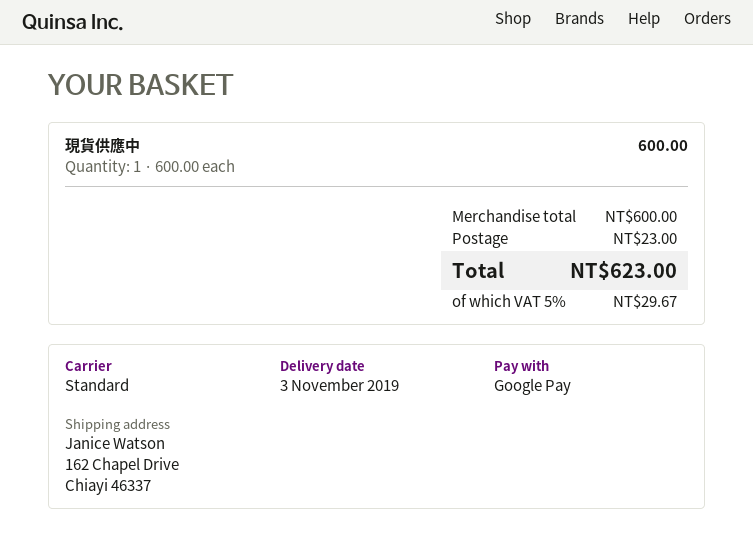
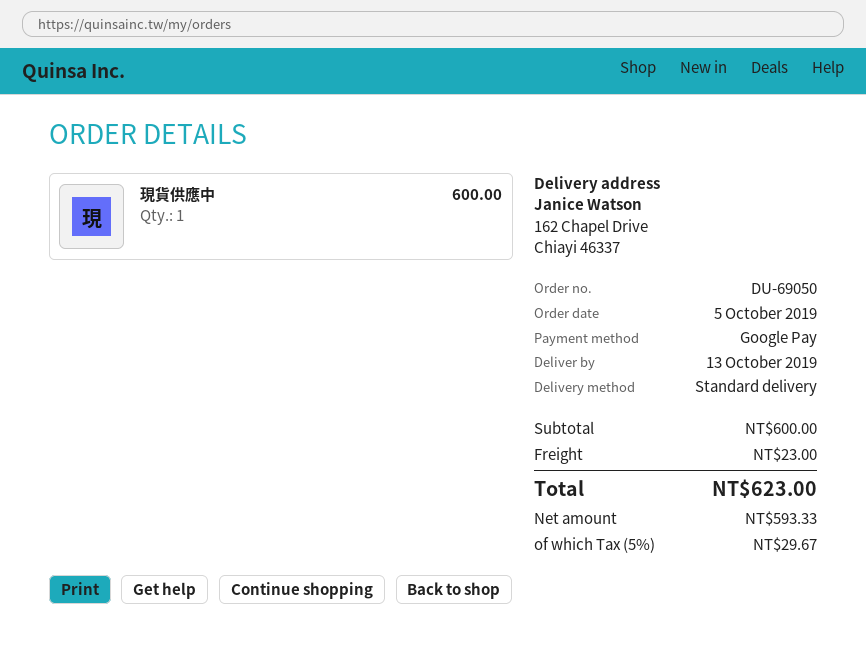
delivery date: 2019-11-03 -> 2019-10-13

